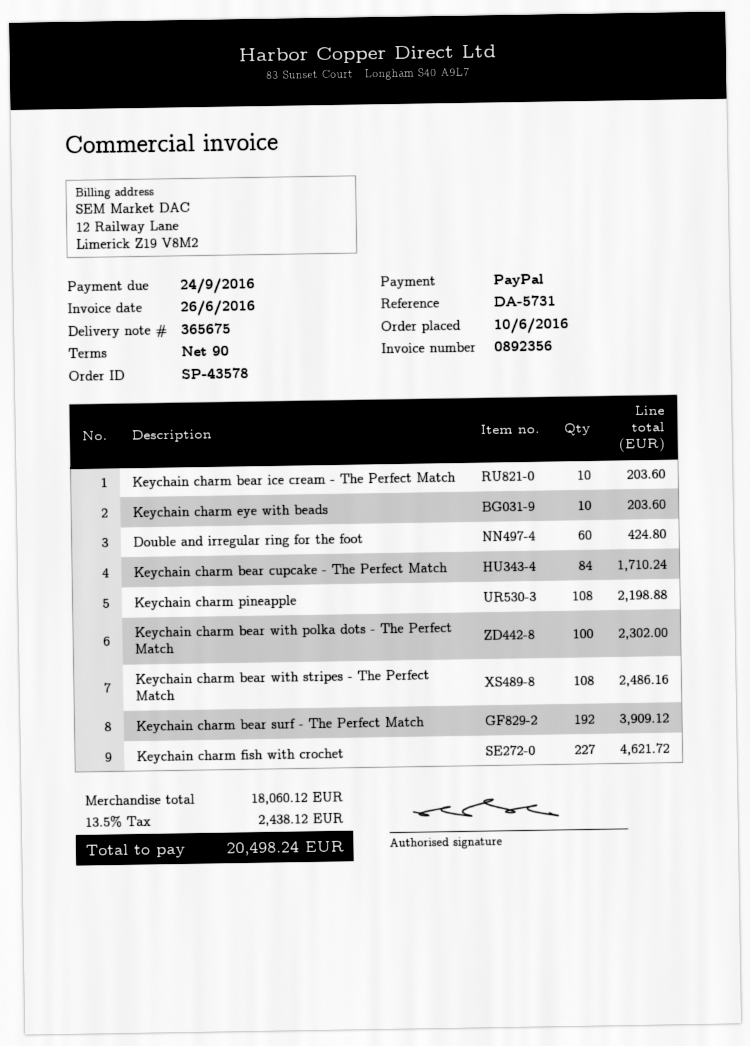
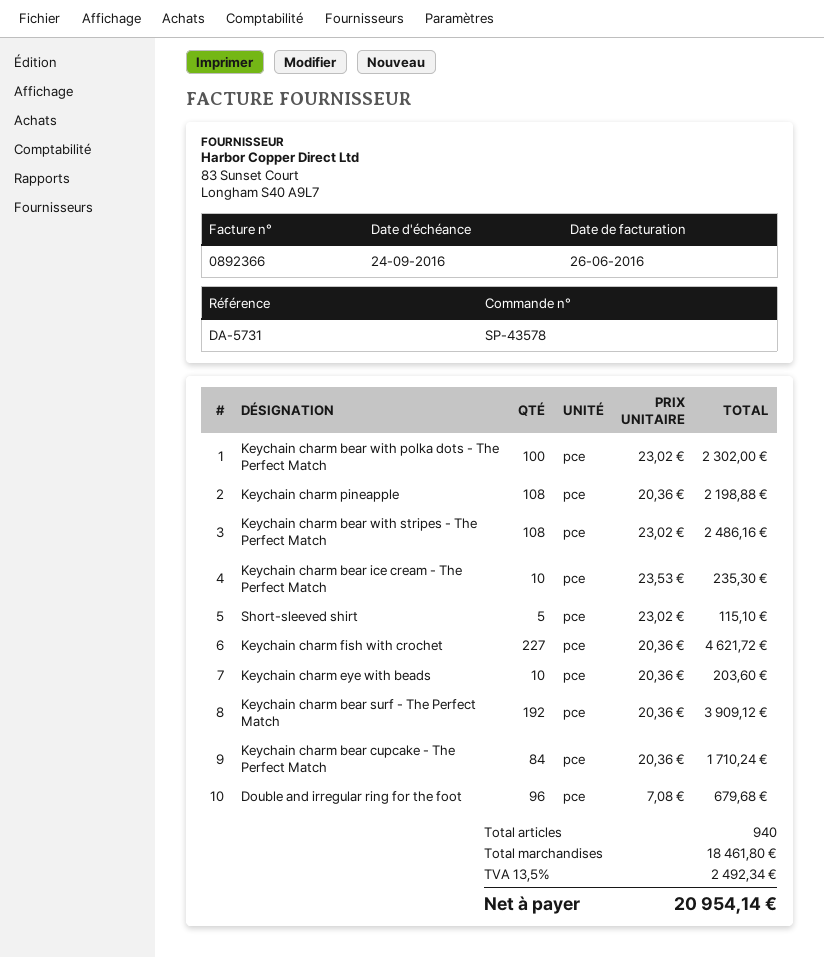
invoice number: 0892356 -> 0892366
Keychain charm bear ice cream - The Perfect Match: 10 for 203.60 -> 10 for 235.30
Double and irregular ring for the foot: 60 for 424.80 -> 96 for 679.68
Short-sleeved shirt: none -> 5 for 115.10
subtotal: 18060.12 -> 18461.80
tax: 13.5% = 2438.12 -> 13.5% = 2492.34
total: 20498.24 -> 20954.14

